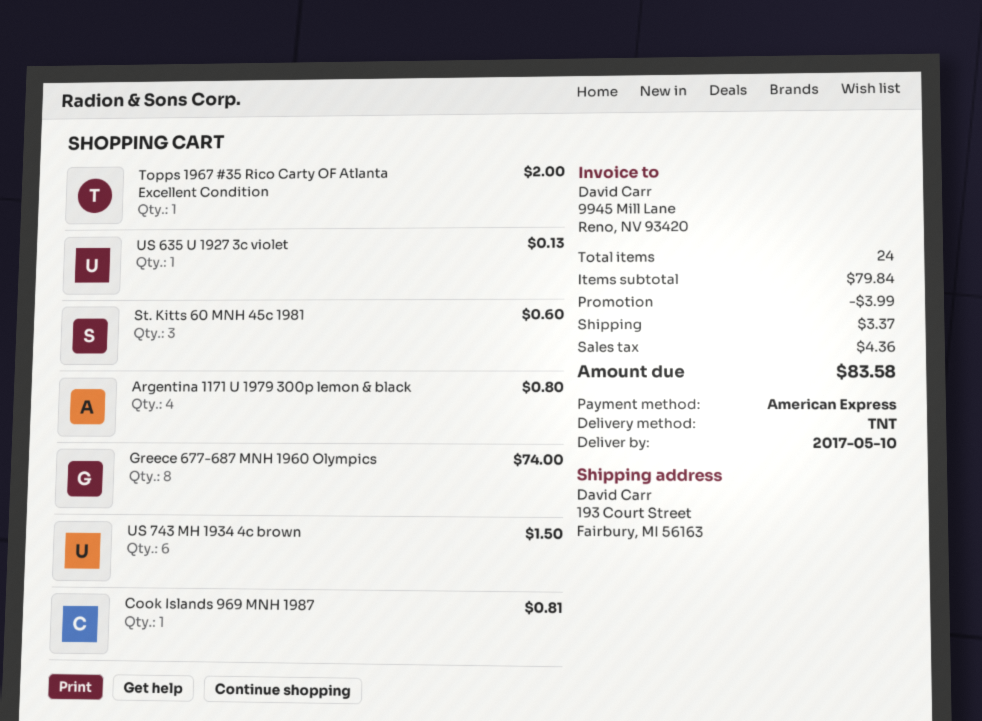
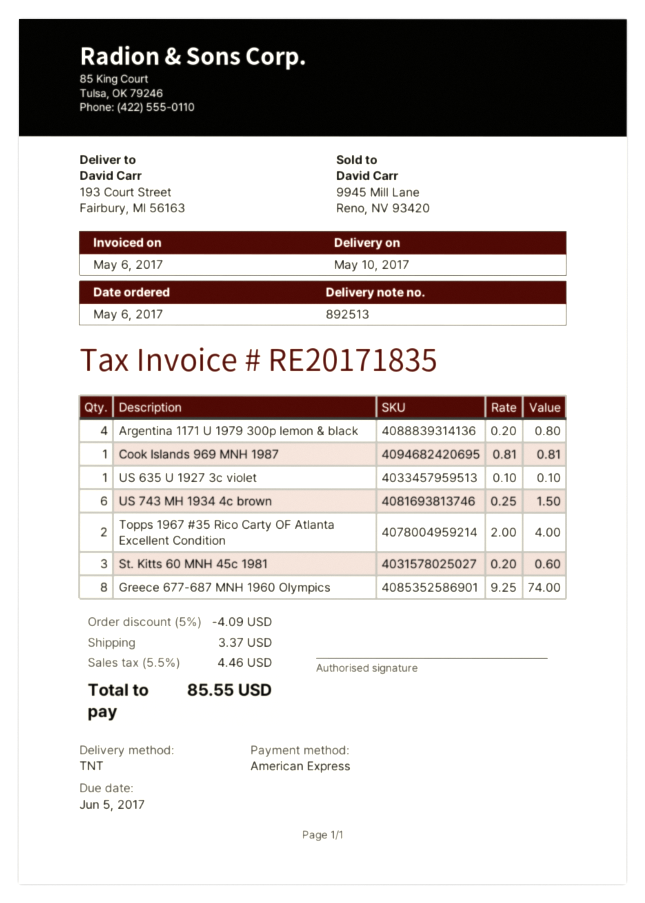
Topps 1967 #35 Rico Carty OF Atlanta Excellent Condition: 1 for 2.00 -> 2 for 4.00
US 635 U 1927 3c violet: 1 for 0.13 -> 1 for 0.10
discount: 3.99 -> 4.09
tax: 4.36 -> 4.46
total: 83.58 -> 85.55

